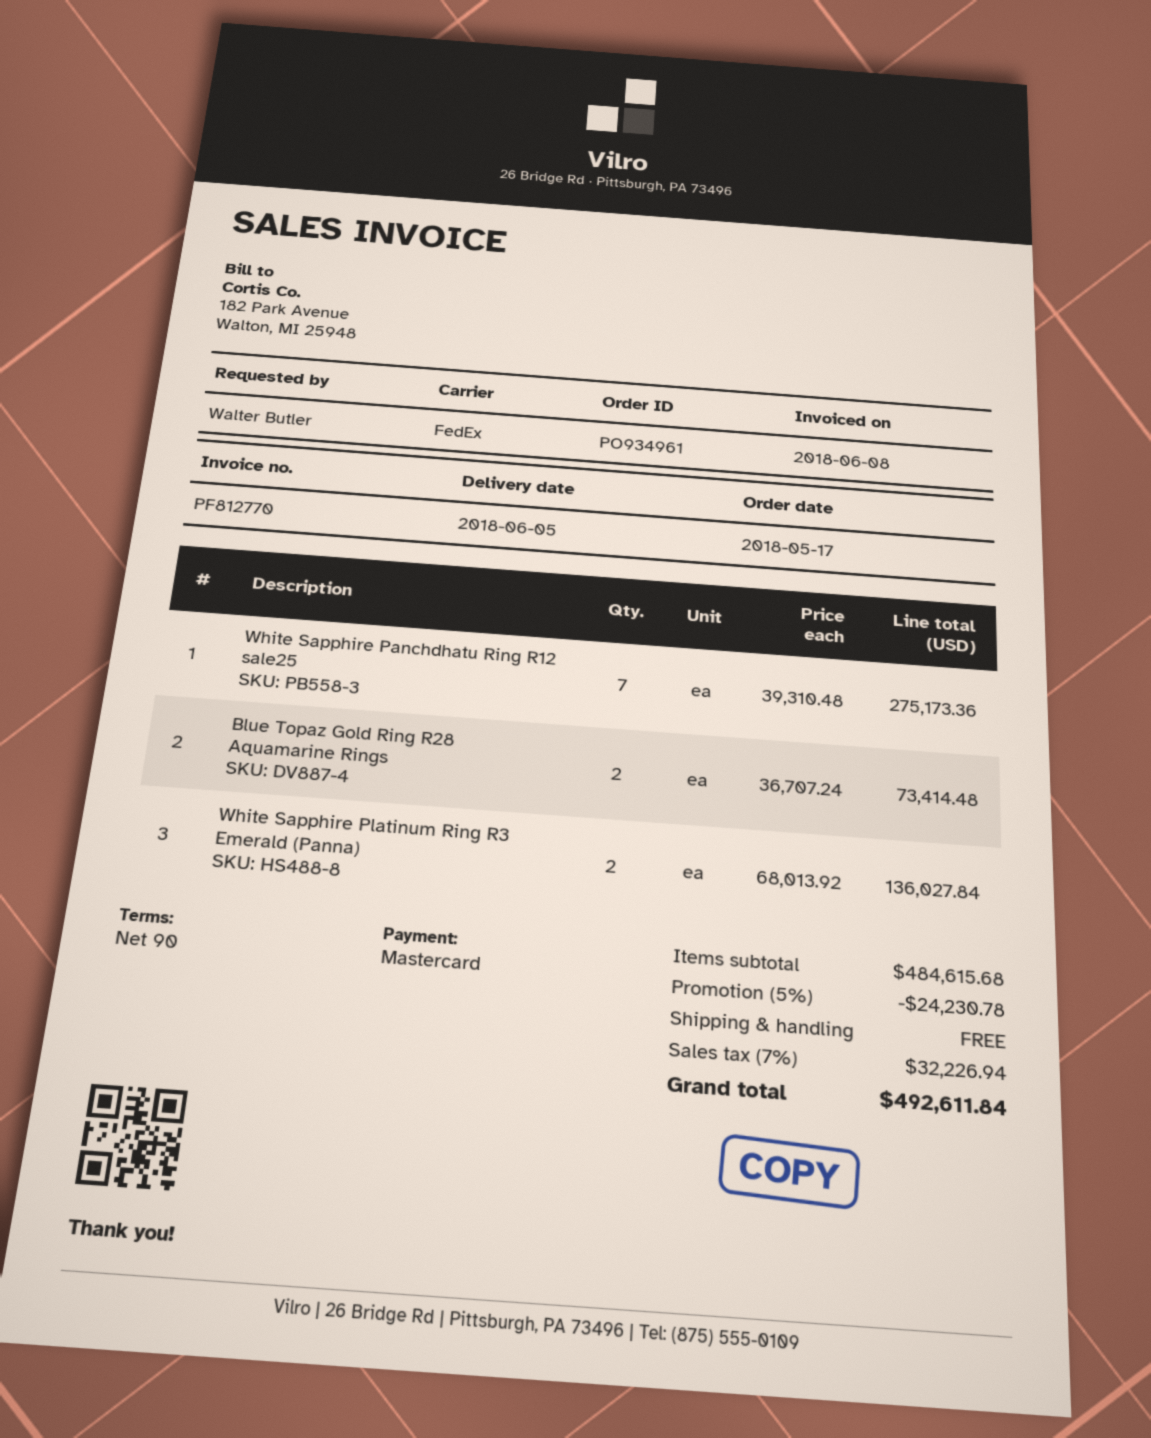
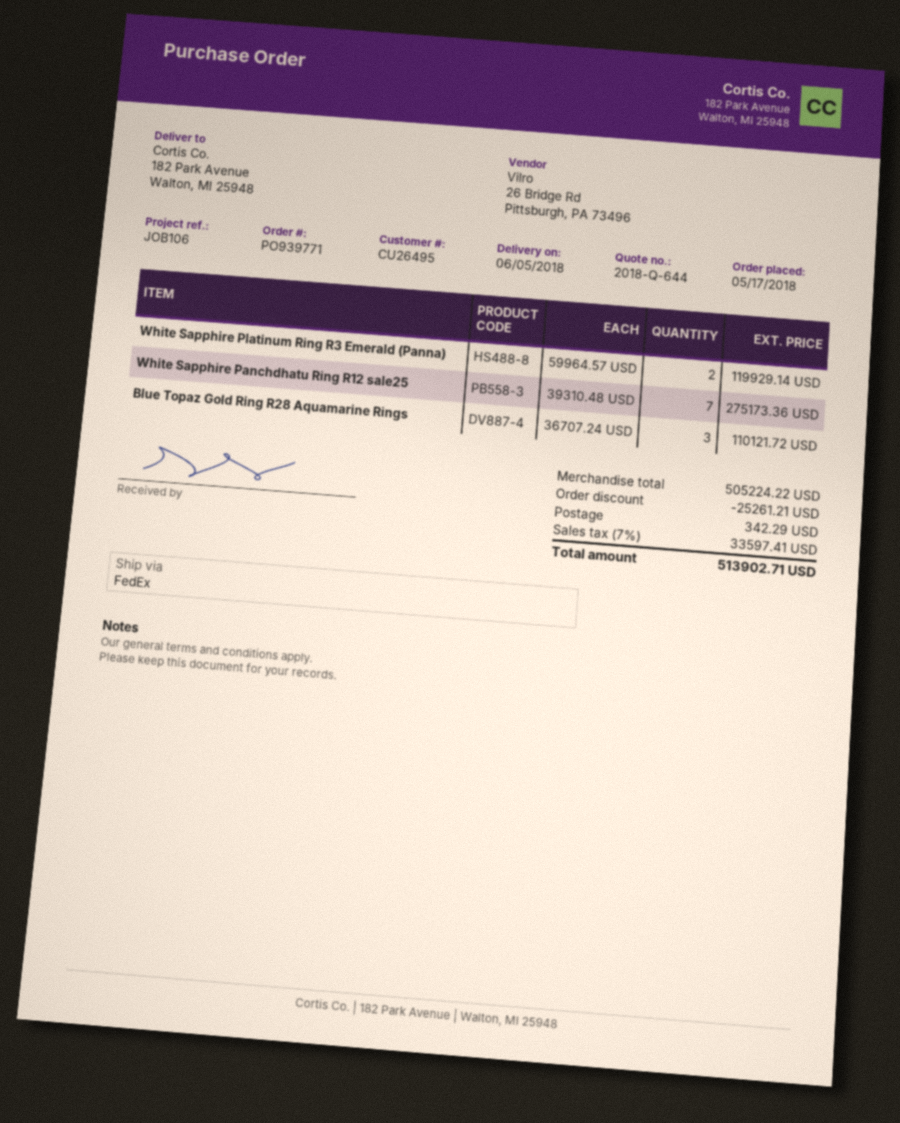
order number: PO934961 -> PO939771
Blue Topaz Gold Ring R28 Aquamarine Rings: 2 x 36707.24 = 73414.48 -> 3 x 36707.24 = 110121.72
White Sapphire Platinum Ring R3 Emerald (Panna): 2 x 68013.92 = 136027.84 -> 2 x 59964.57 = 119929.14
subtotal: 484615.68 -> 505224.22
discount: 24230.78 -> 25261.21
shipping: 0.00 -> 342.29
tax: 7% = 32226.94 -> 7% = 33597.41
total: 492611.84 -> 513902.71

